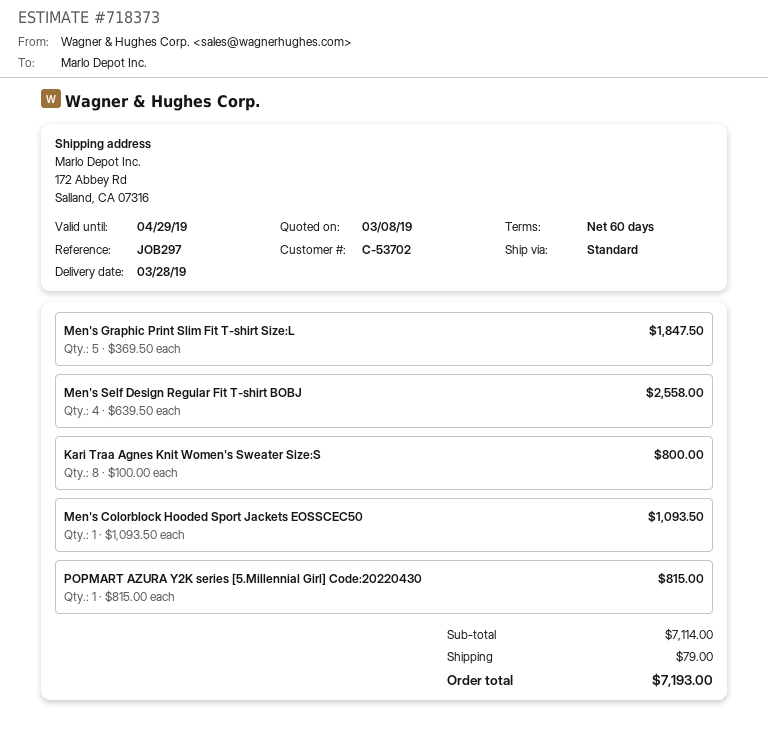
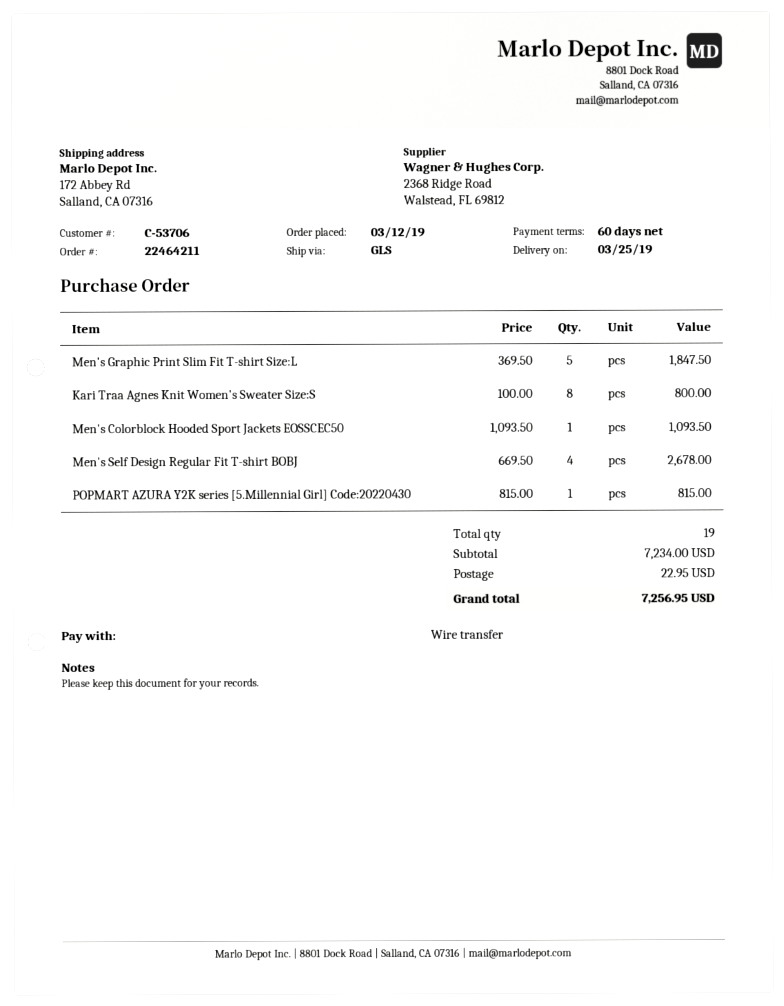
delivery date: 2019-03-28 -> 2019-03-25
customer number: C-53702 -> C-53706
shipping method: standard -> GLS
Men's Self Design Regular Fit T-shirt BOBJ: 4 x 639.50 = 2558.00 -> 4 x 669.50 = 2678.00
subtotal: 7114.00 -> 7234.00
shipping: 79.00 -> 22.95
total: 7193.00 -> 7256.95

